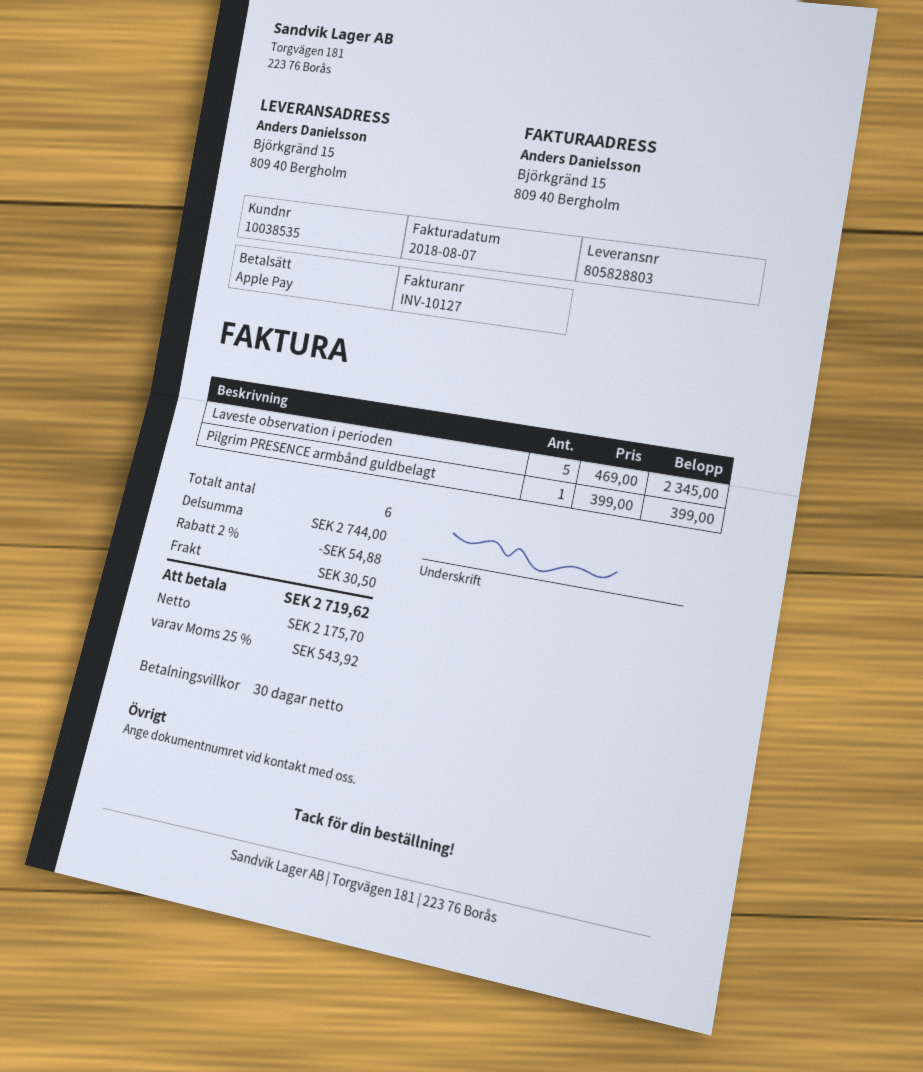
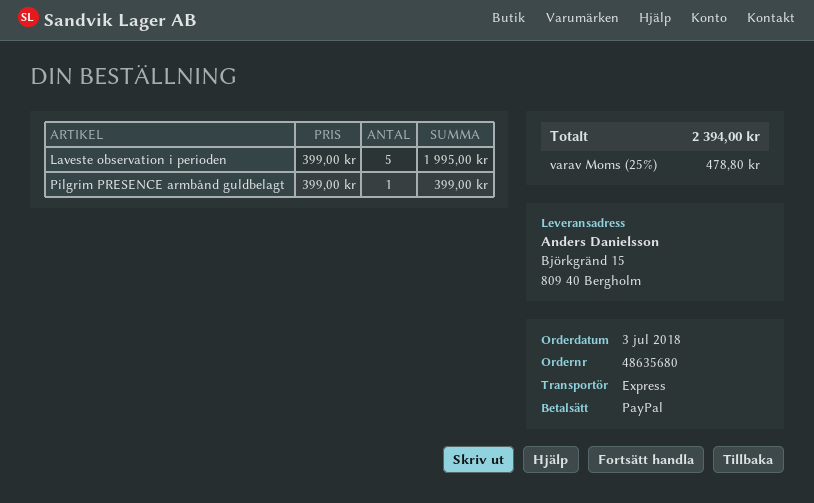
payment method: Apple Pay -> PayPal
Laveste observation i perioden: 5 x 469.00 = 2345.00 -> 5 x 399.00 = 1995.00
discount: 2% = 54.88 -> none
shipping: 30.50 -> none
tax: 25% = 543.92 -> 25% = 478.80
total: 2719.62 -> 2394.00

